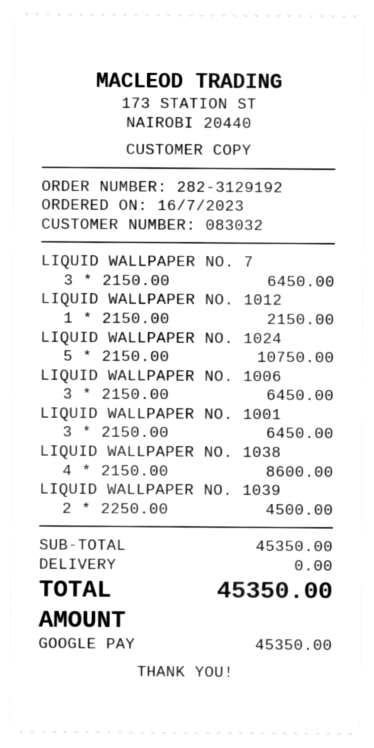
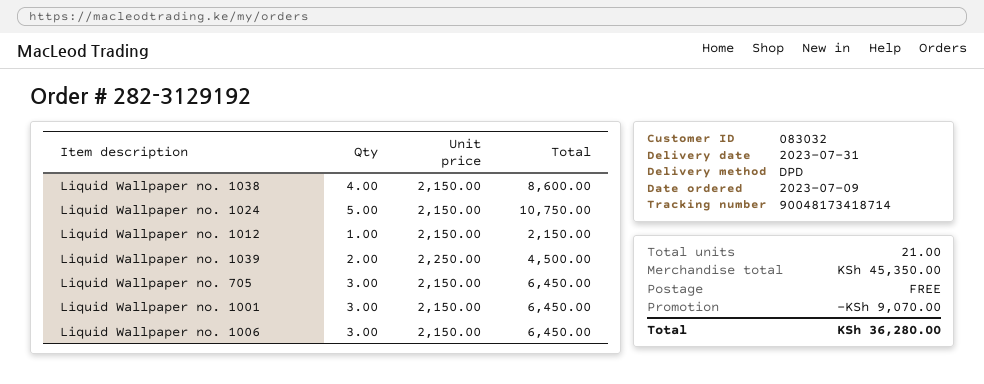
order date: 2023-07-16 -> 2023-07-09
discount: none -> 9070.00
total: 45350.00 -> 36280.00

